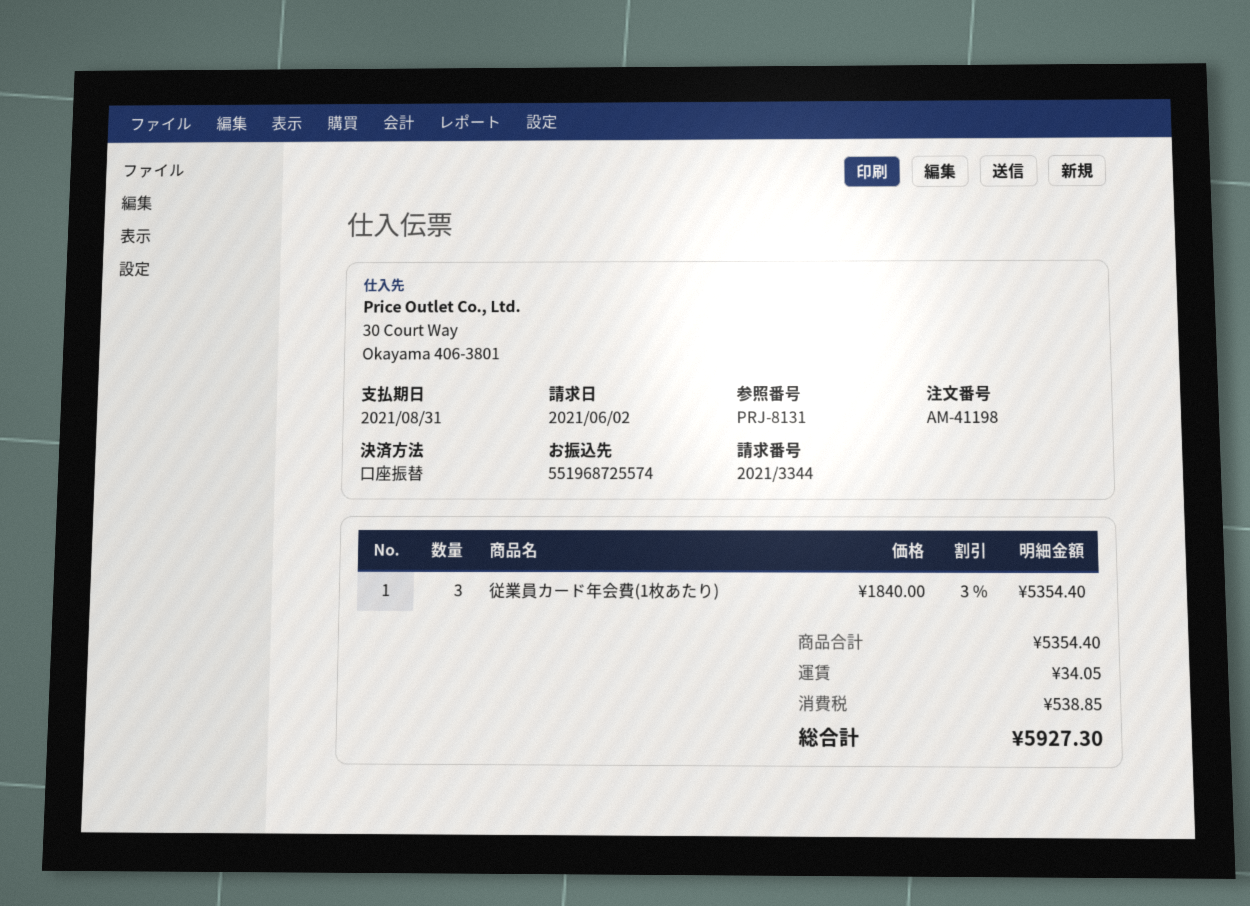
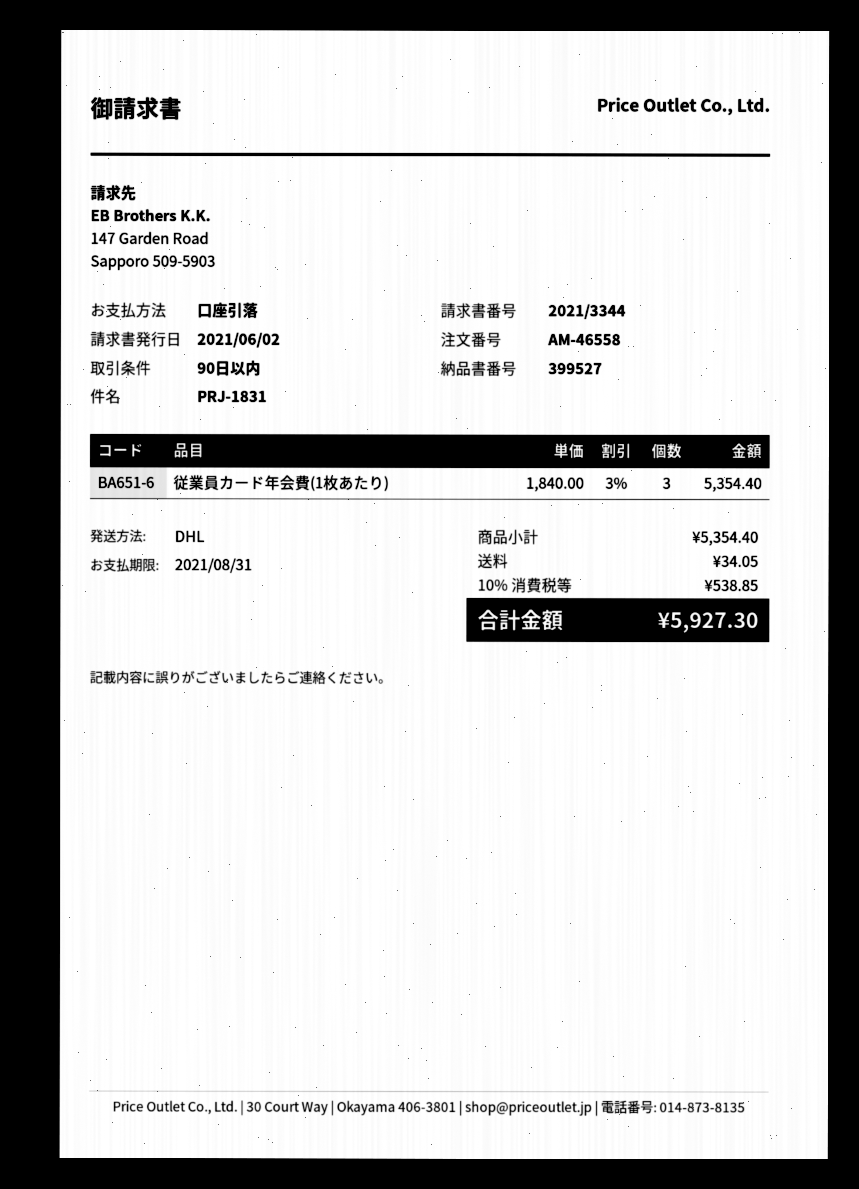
order number: AM-41198 -> AM-46558
reference: PRJ-8131 -> PRJ-1831

